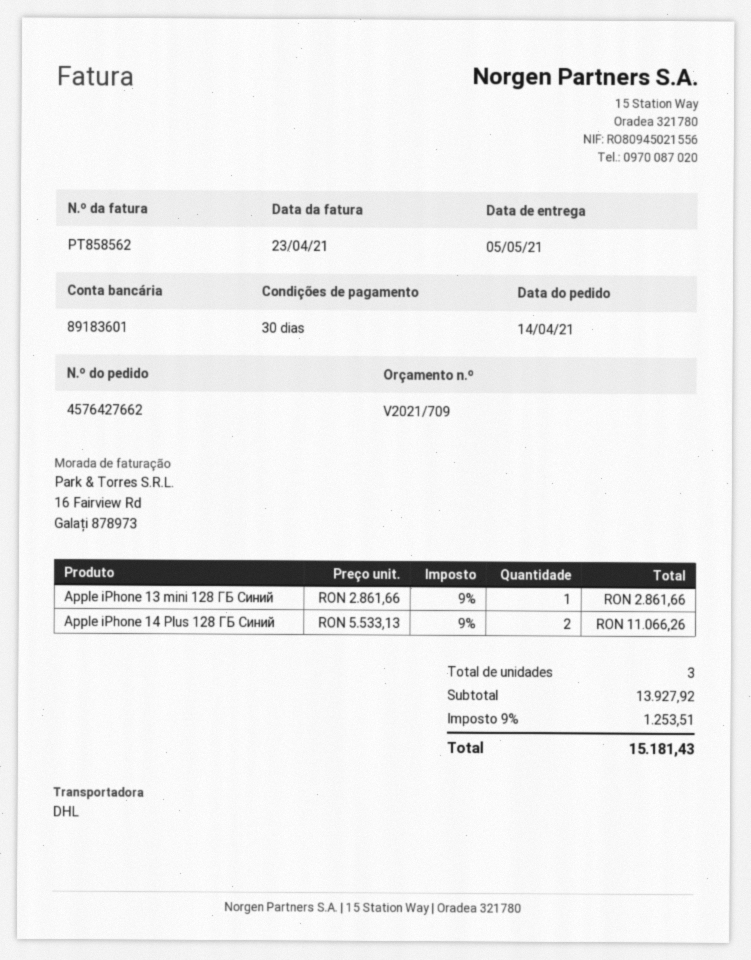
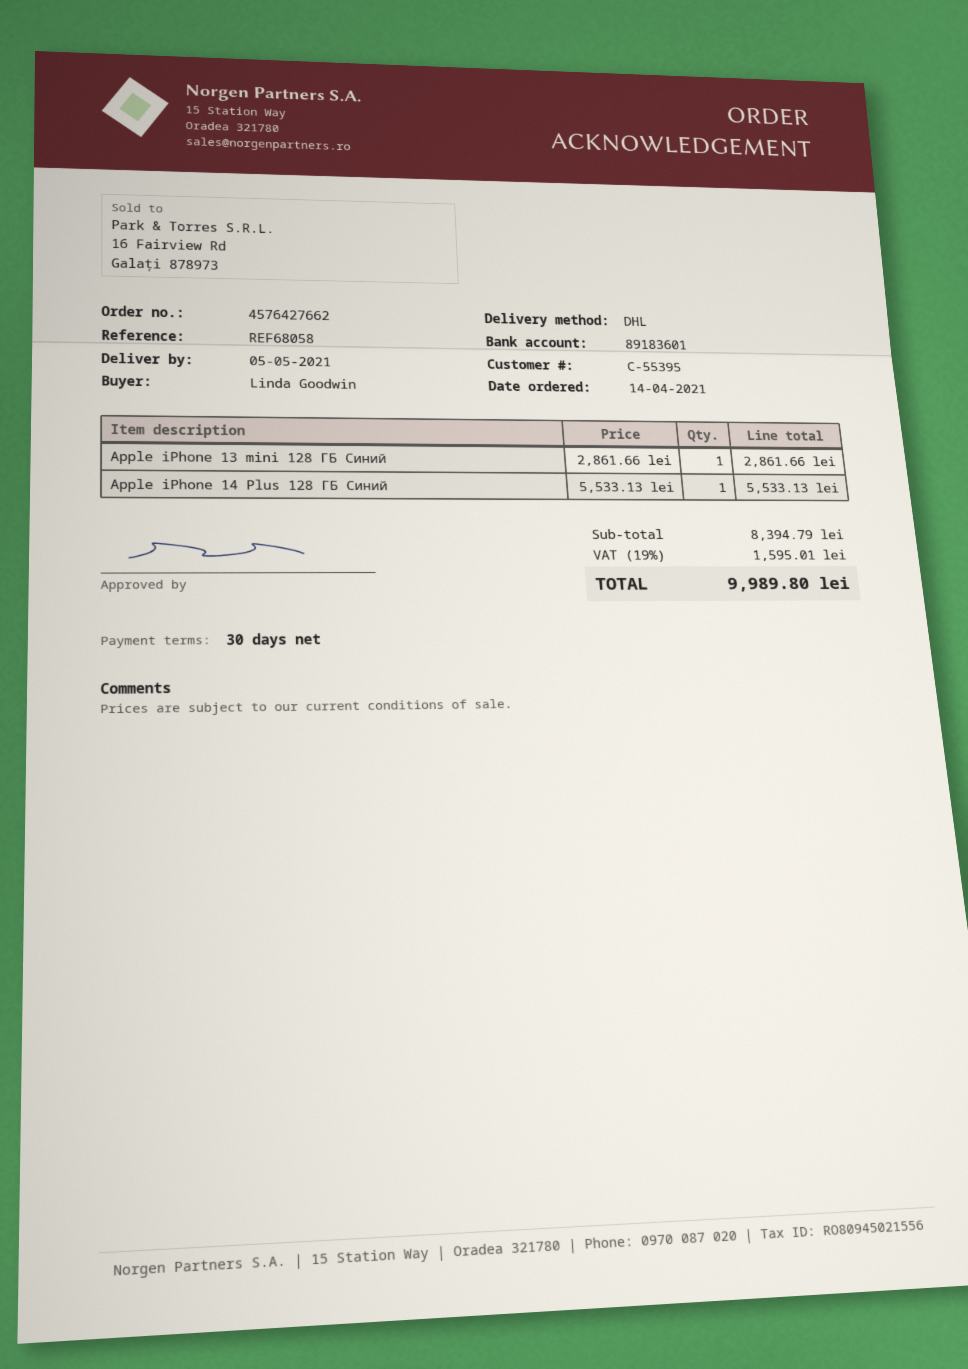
Apple iPhone 14 Plus 128 ГБ Синий: 2 x 5533.13 = 11066.26 -> 1 x 5533.13 = 5533.13
subtotal: 13927.92 -> 8394.79
tax: 9% = 1253.51 -> 19% = 1595.01
total: 15181.43 -> 9989.80

